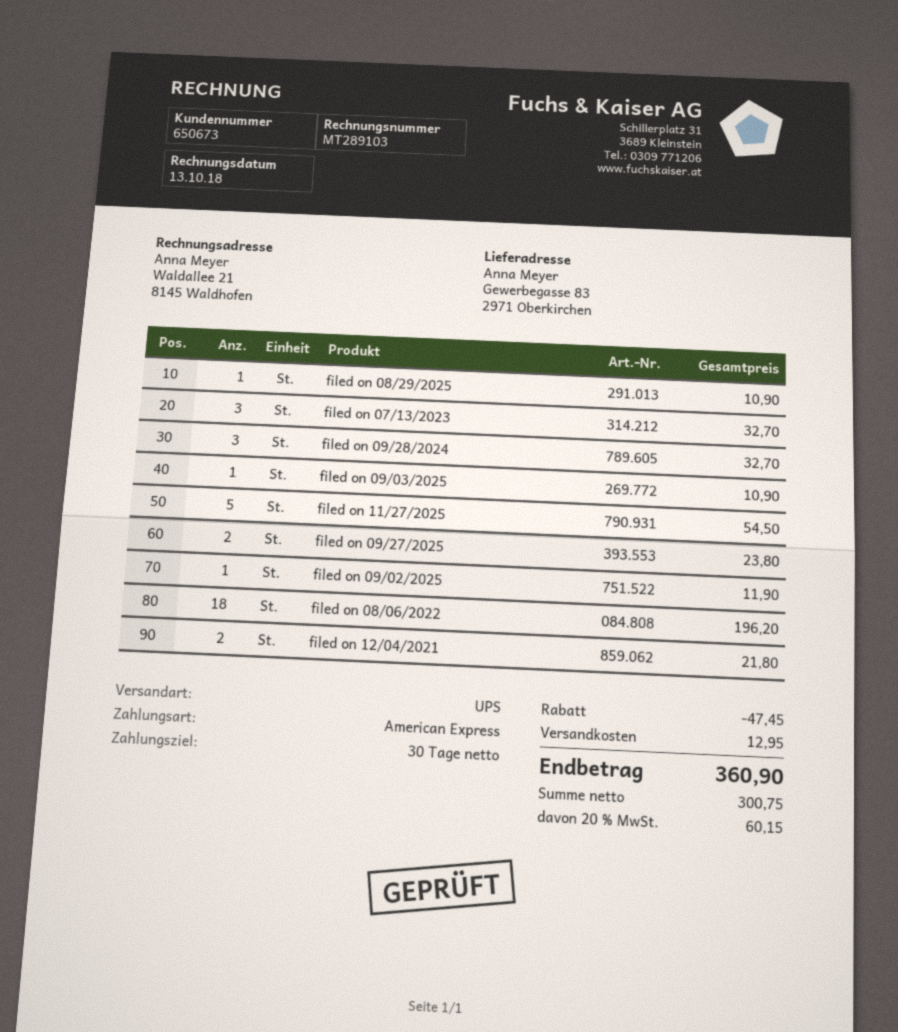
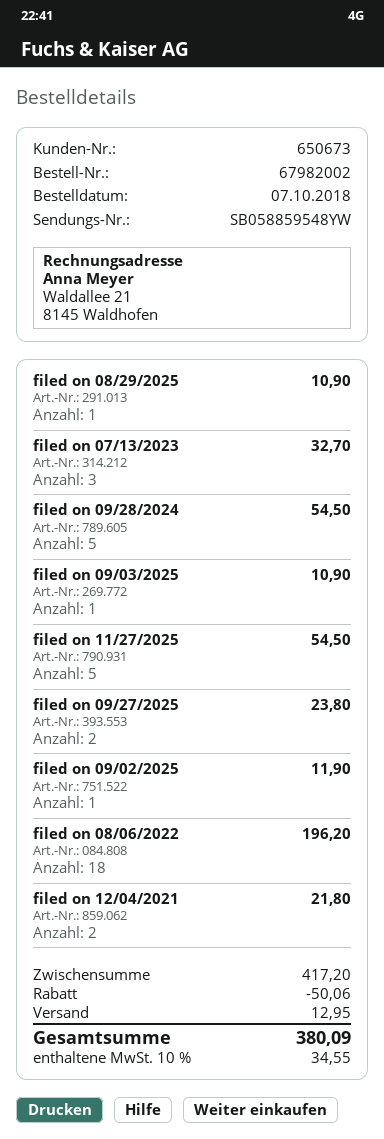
filed on 09/28/2024: 3 for 32.70 -> 5 for 54.50
discount: 47.45 -> 50.06
tax: 20% = 60.15 -> 10% = 34.55
total: 360.90 -> 380.09

